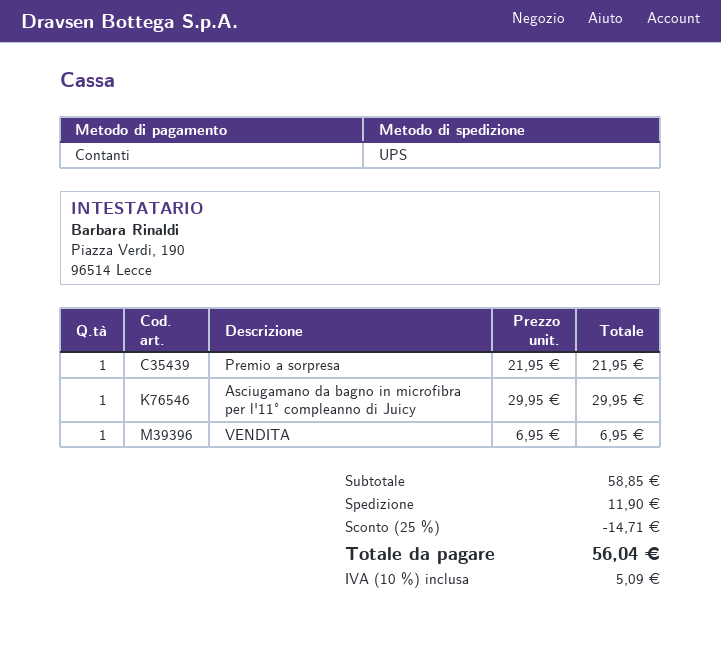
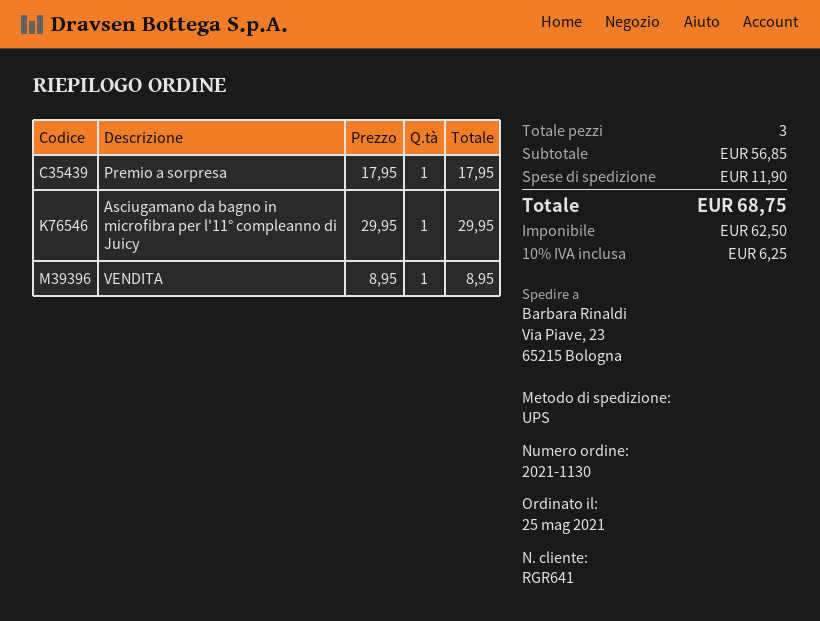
Premio a sorpresa: 1 x 21.95 = 21.95 -> 1 x 17.95 = 17.95
VENDITA: 1 x 6.95 = 6.95 -> 1 x 8.95 = 8.95
subtotal: 58.85 -> 56.85
discount: 25% = 14.71 -> none
tax: 10% = 5.09 -> 10% = 6.25
total: 56.04 -> 68.75

